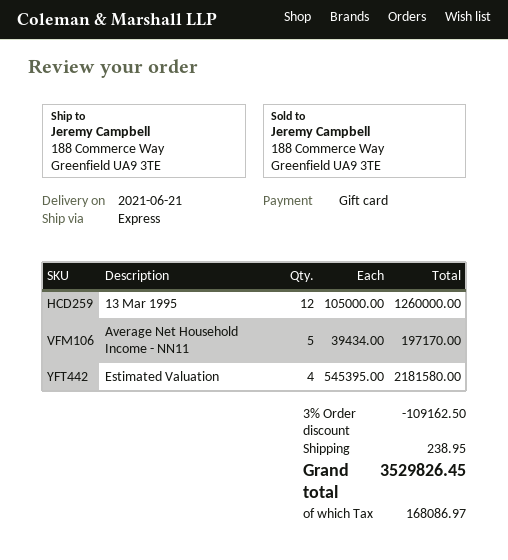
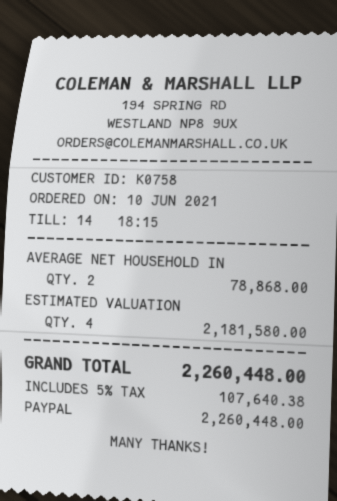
payment method: gift card -> PayPal
13 Mar 1995: 12 for 1260000.00 -> none
Average Net Household Income - NN11: 5 for 197170.00 -> 2 for 78868.00
discount: 3% = 109162.50 -> none
shipping: 238.95 -> none
tax: 168086.97 -> 107640.38
total: 3529826.45 -> 2260448.00

